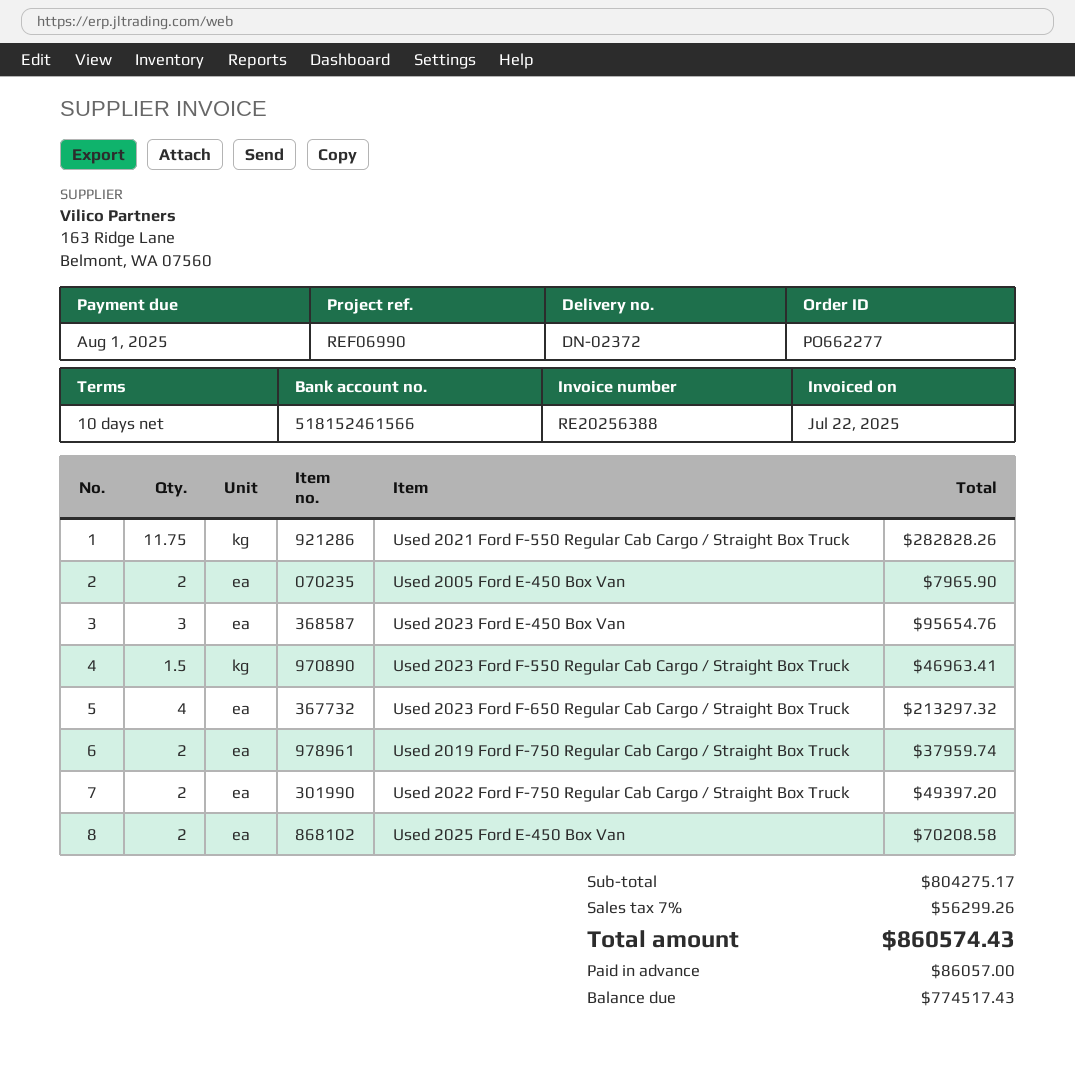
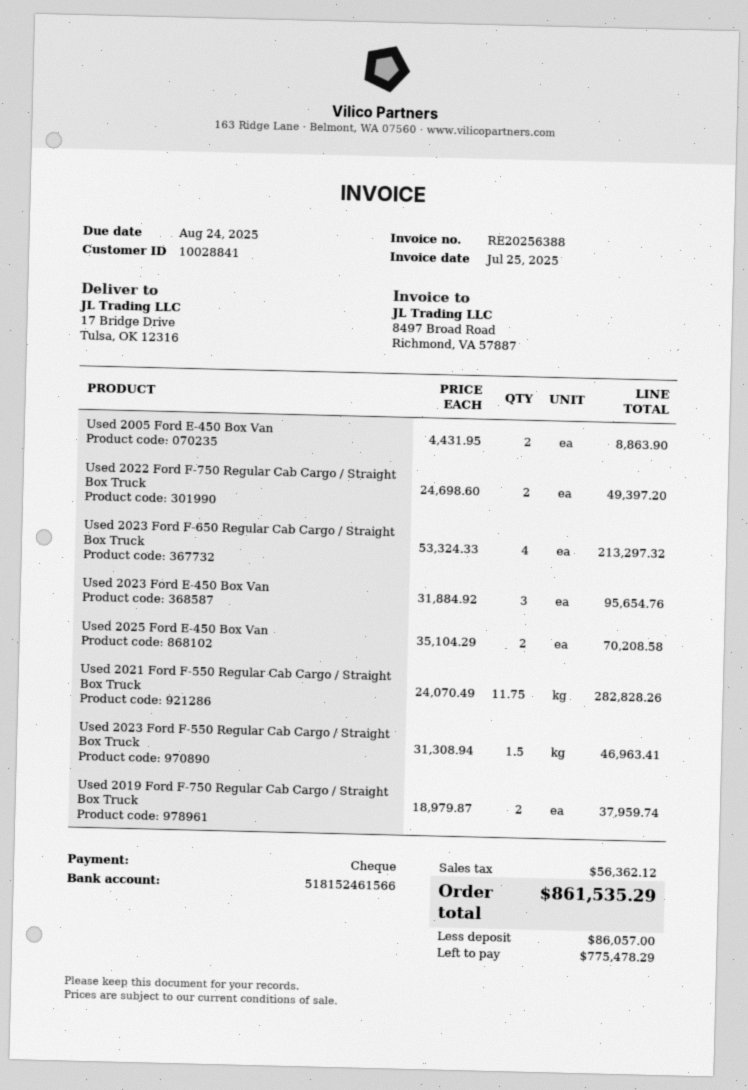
invoice date: 2025-07-22 -> 2025-07-25
due date: 2025-08-01 -> 2025-08-24
Used 2005 Ford E-450 Box Van: 2 for 7965.90 -> 2 for 8863.90
tax: 56299.26 -> 56362.12
total: 860574.43 -> 861535.29
balance: 774517.43 -> 775478.29

